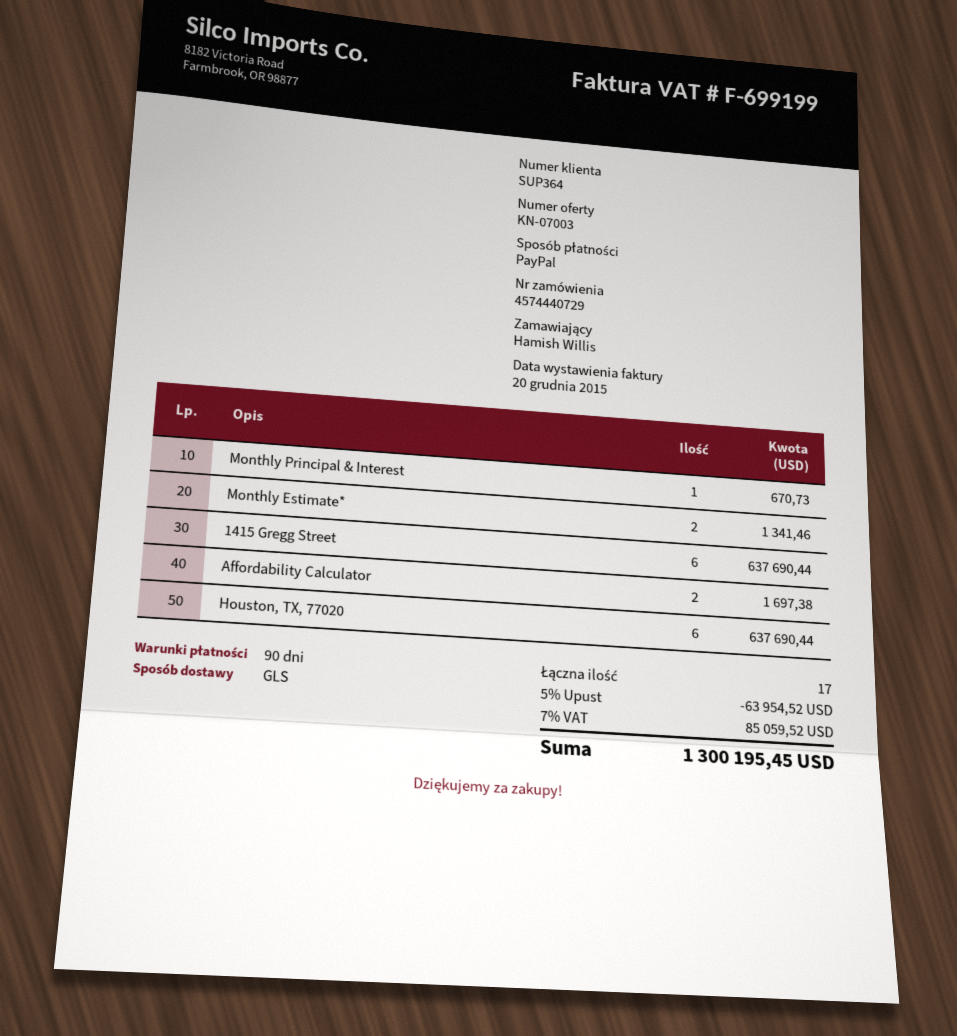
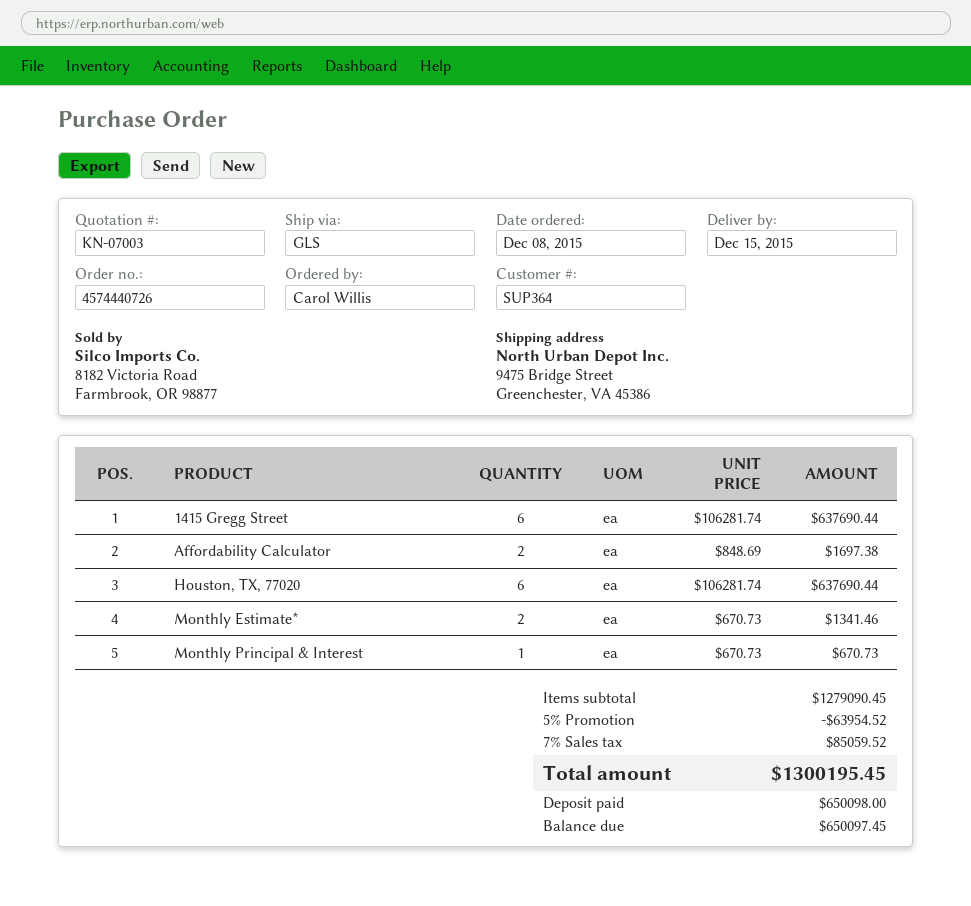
order number: 4574440729 -> 4574440726
ordered by: Hamish Willis -> Carol Willis

